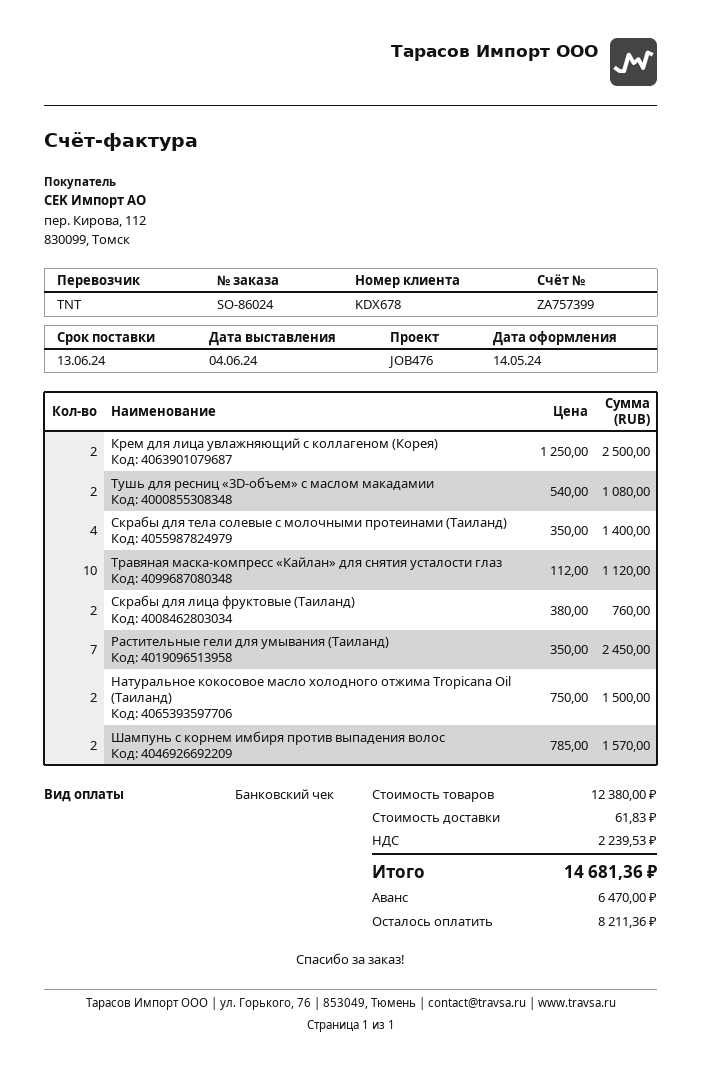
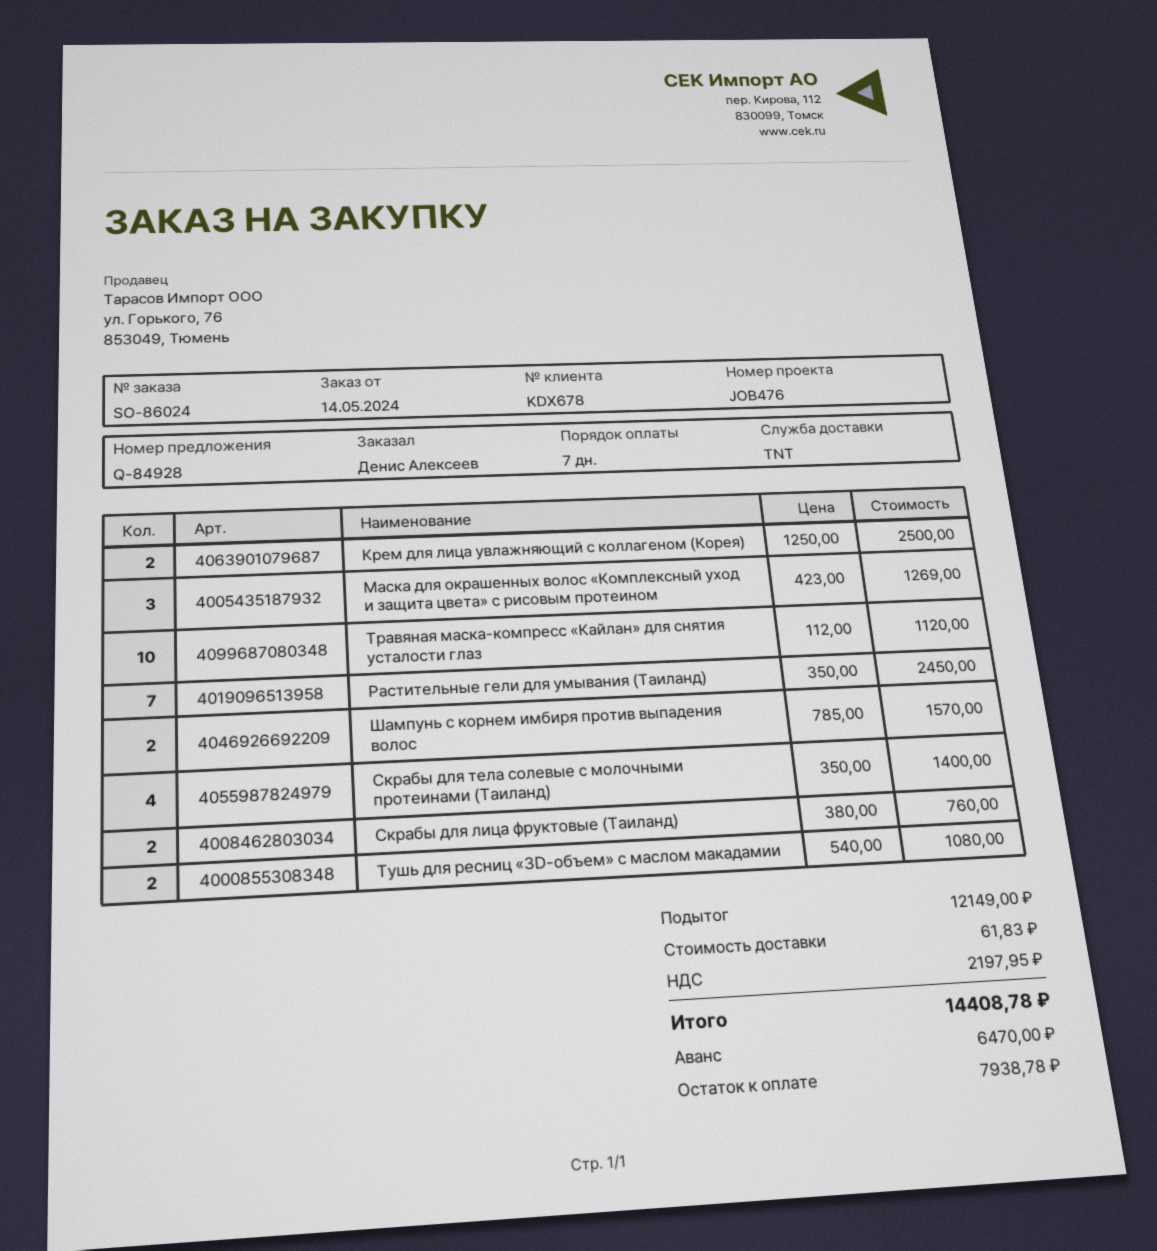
Натуральное кокосовое масло холодного отжима Tropicana Oil (Таиланд): 2 x 750.00 = 1500.00 -> none
Маска для окрашенных волос «Комплексный уход и защита цвета» с рисовым протеином: none -> 3 x 423.00 = 1269.00
subtotal: 12380.00 -> 12149.00
tax: 2239.53 -> 2197.95
total: 14681.36 -> 14408.78
balance: 8211.36 -> 7938.78

